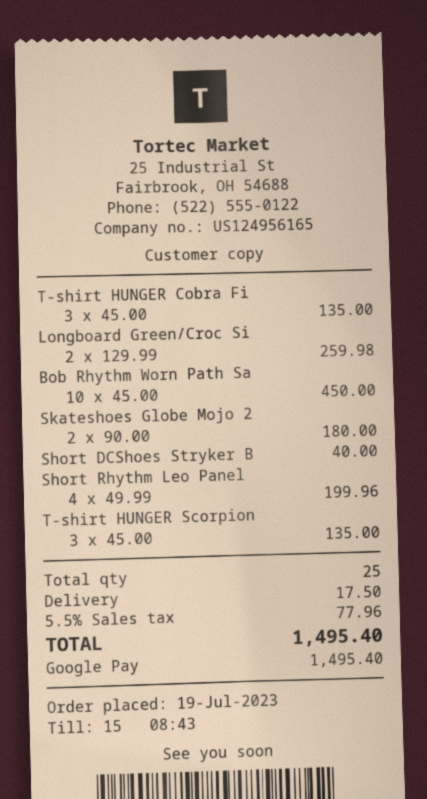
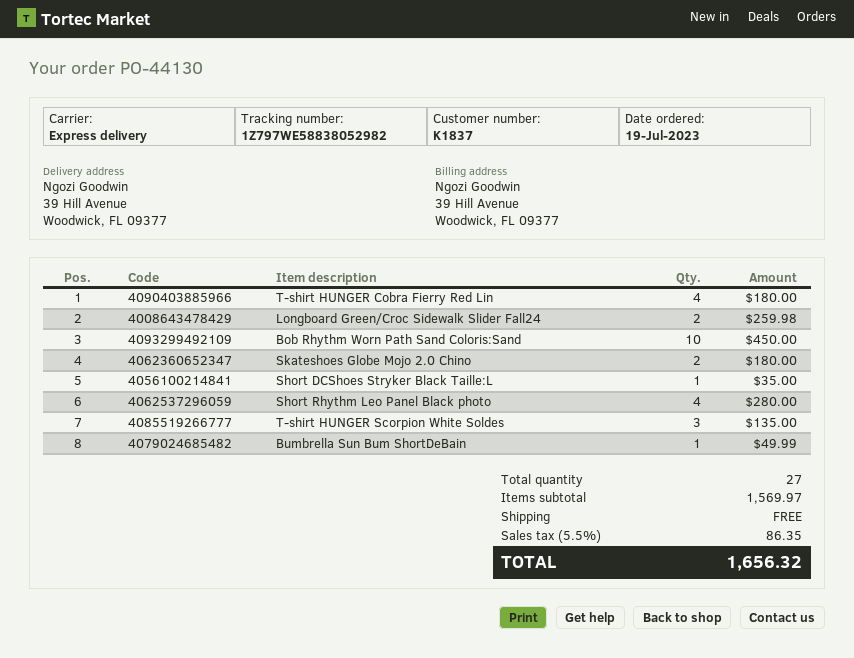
T-shirt HUNGER Cobra Fi: 3 for 135.00 -> 4 for 180.00
Short DCShoes Stryker B: 1 for 40.00 -> 1 for 35.00
Short Rhythm Leo Panel: 4 for 199.96 -> 4 for 280.00
Bumbrella Sun Bum ShortDeBain: none -> 1 for 49.99
total quantity: 25 -> 27
shipping: 17.50 -> 0.00
tax: 5.5% = 77.96 -> 5.5% = 86.35
total: 1495.40 -> 1656.32

